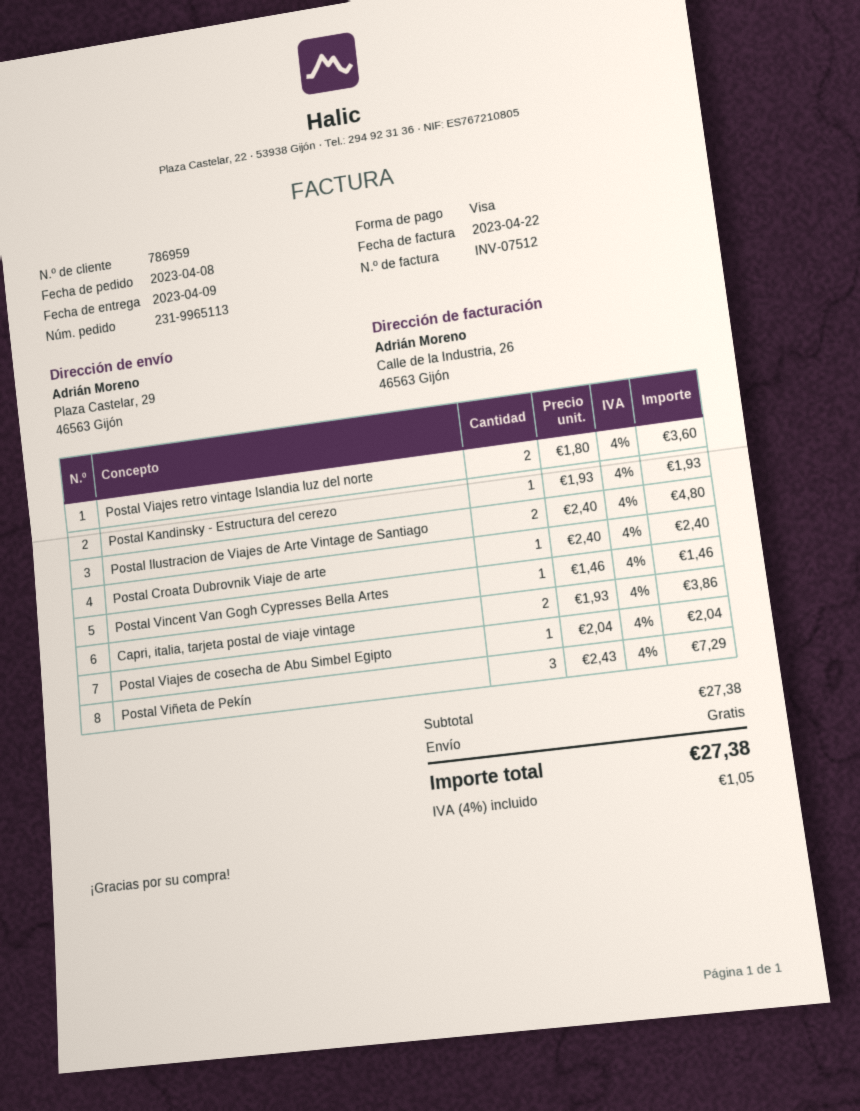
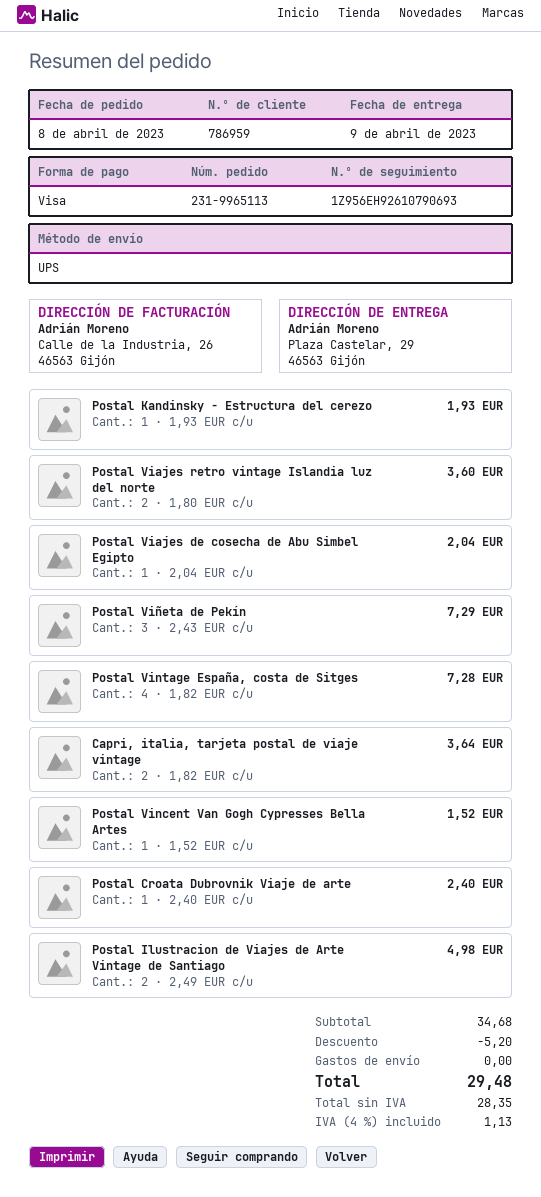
Postal Ilustracion de Viajes de Arte Vintage de Santiago: 2 x 2.40 = 4.80 -> 2 x 2.49 = 4.98
Postal Vincent Van Gogh Cypresses Bella Artes: 1 x 1.46 = 1.46 -> 1 x 1.52 = 1.52
Capri, italia, tarjeta postal de viaje vintage: 2 x 1.93 = 3.86 -> 2 x 1.82 = 3.64
Postal Vintage España, costa de Sitges: none -> 4 x 1.82 = 7.28
subtotal: 27.38 -> 34.68
discount: none -> 5.20
tax: 4% = 1.05 -> 4% = 1.13
total: 27.38 -> 29.48

